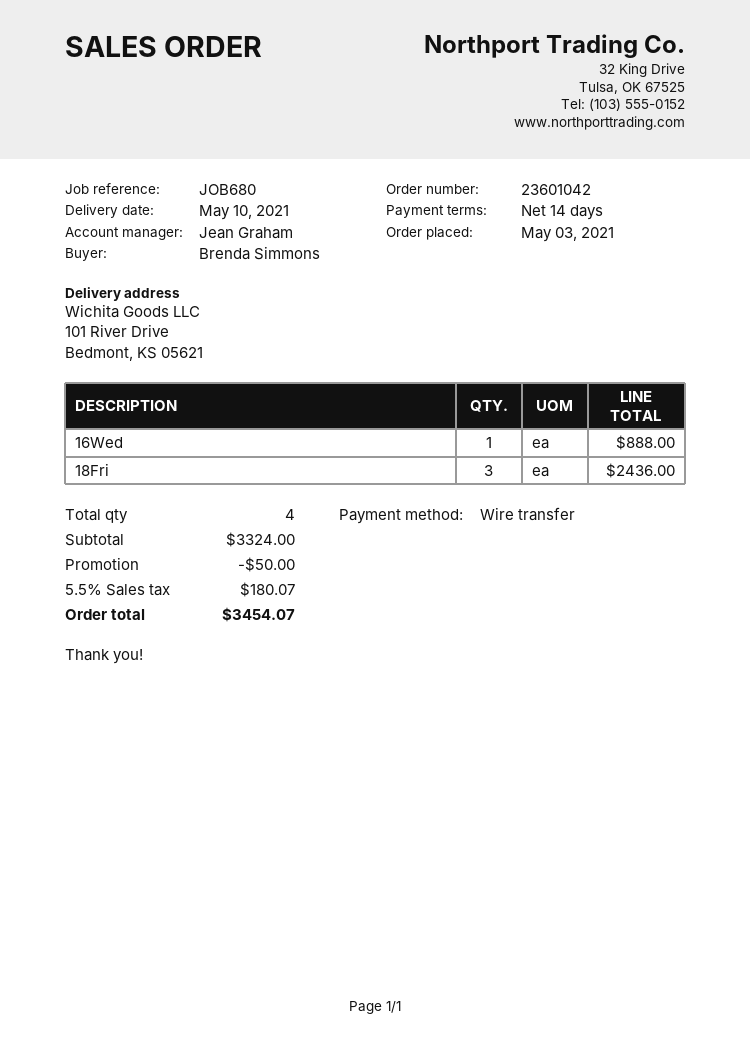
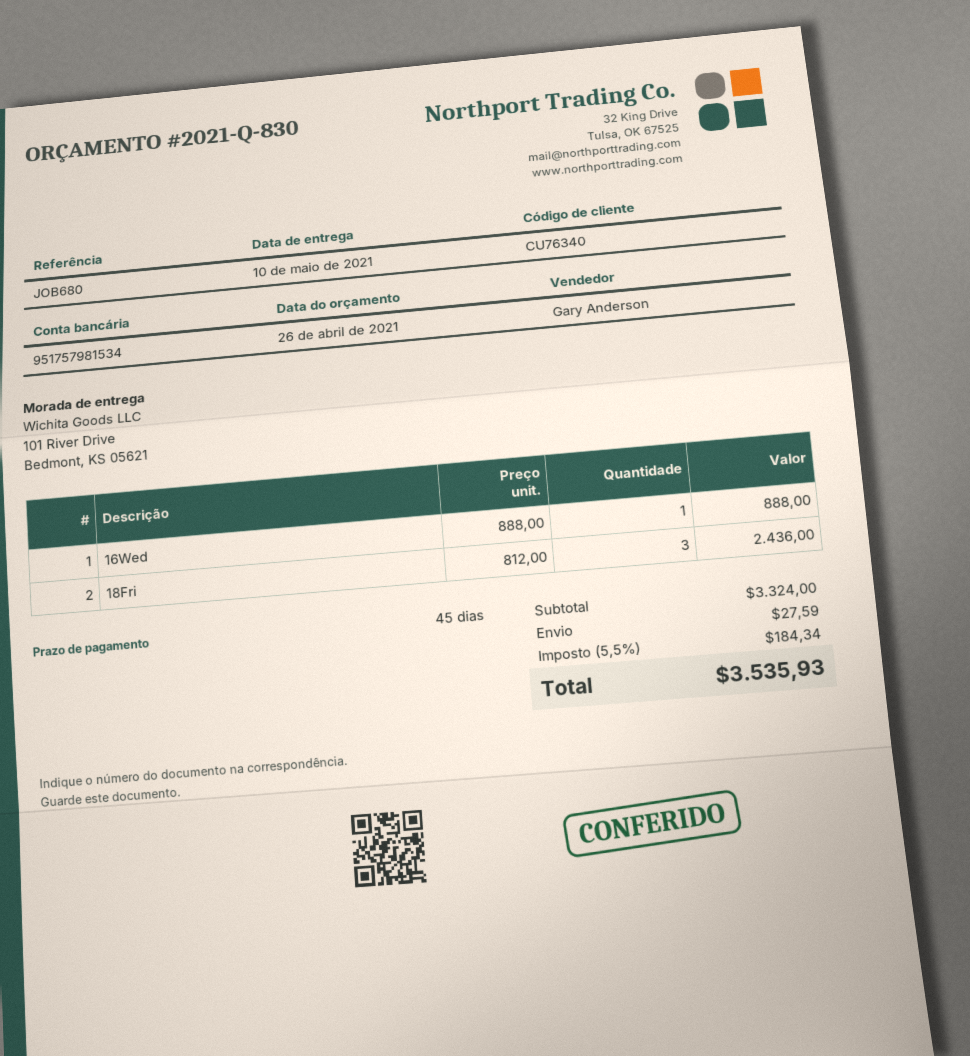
payment terms: 14 days -> 45 days
sales rep: Jean Graham -> Gary Anderson
discount: 50.00 -> none
shipping: none -> 27.59
tax: 5.5% = 180.07 -> 5.5% = 184.34
total: 3454.07 -> 3535.93

